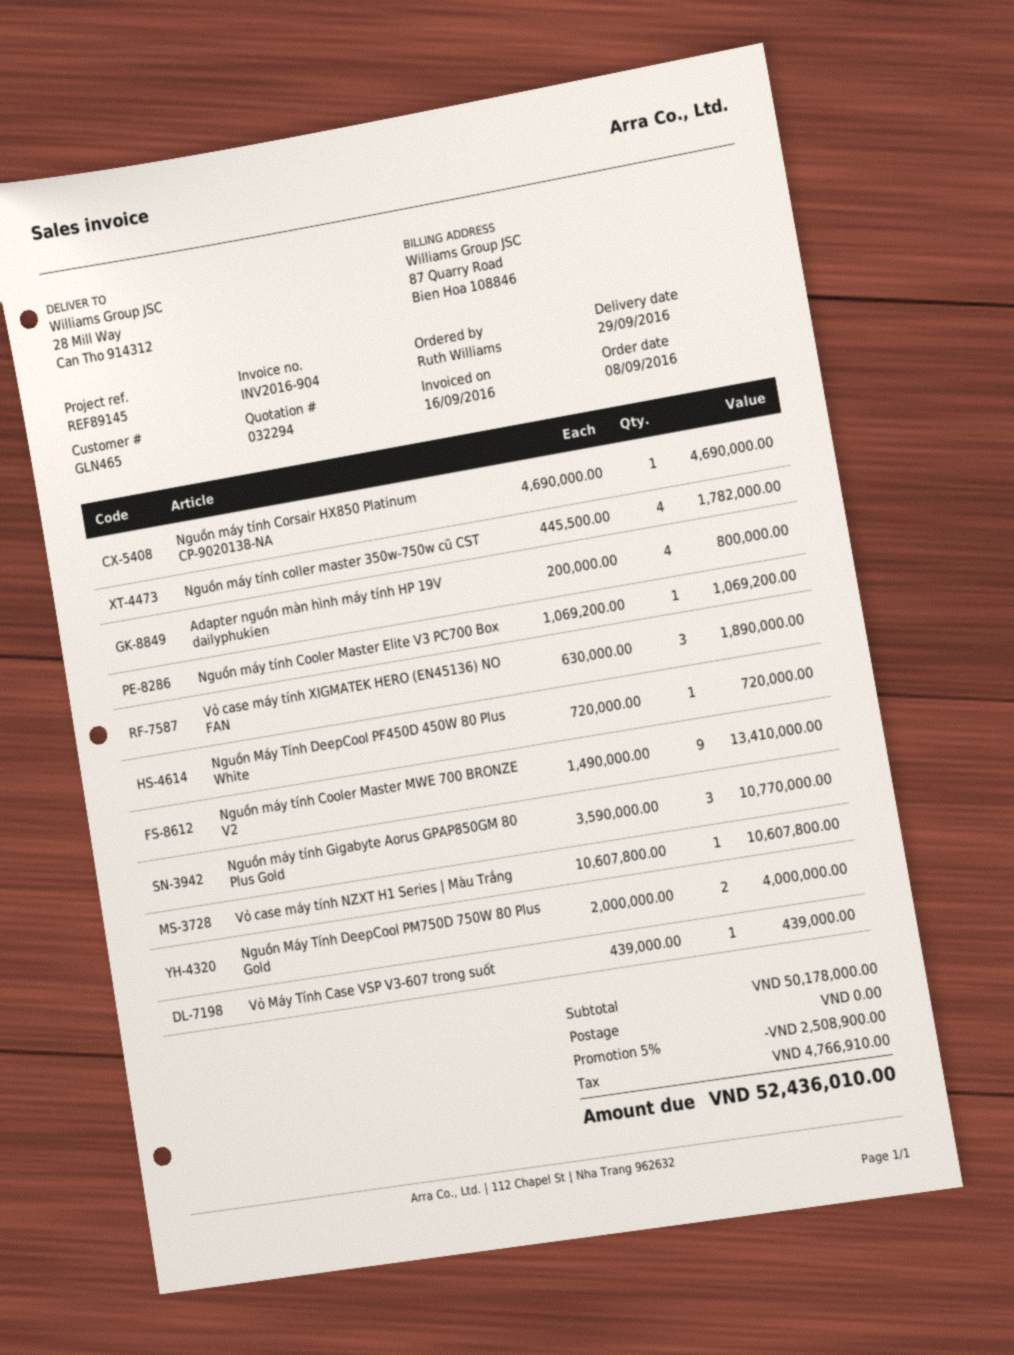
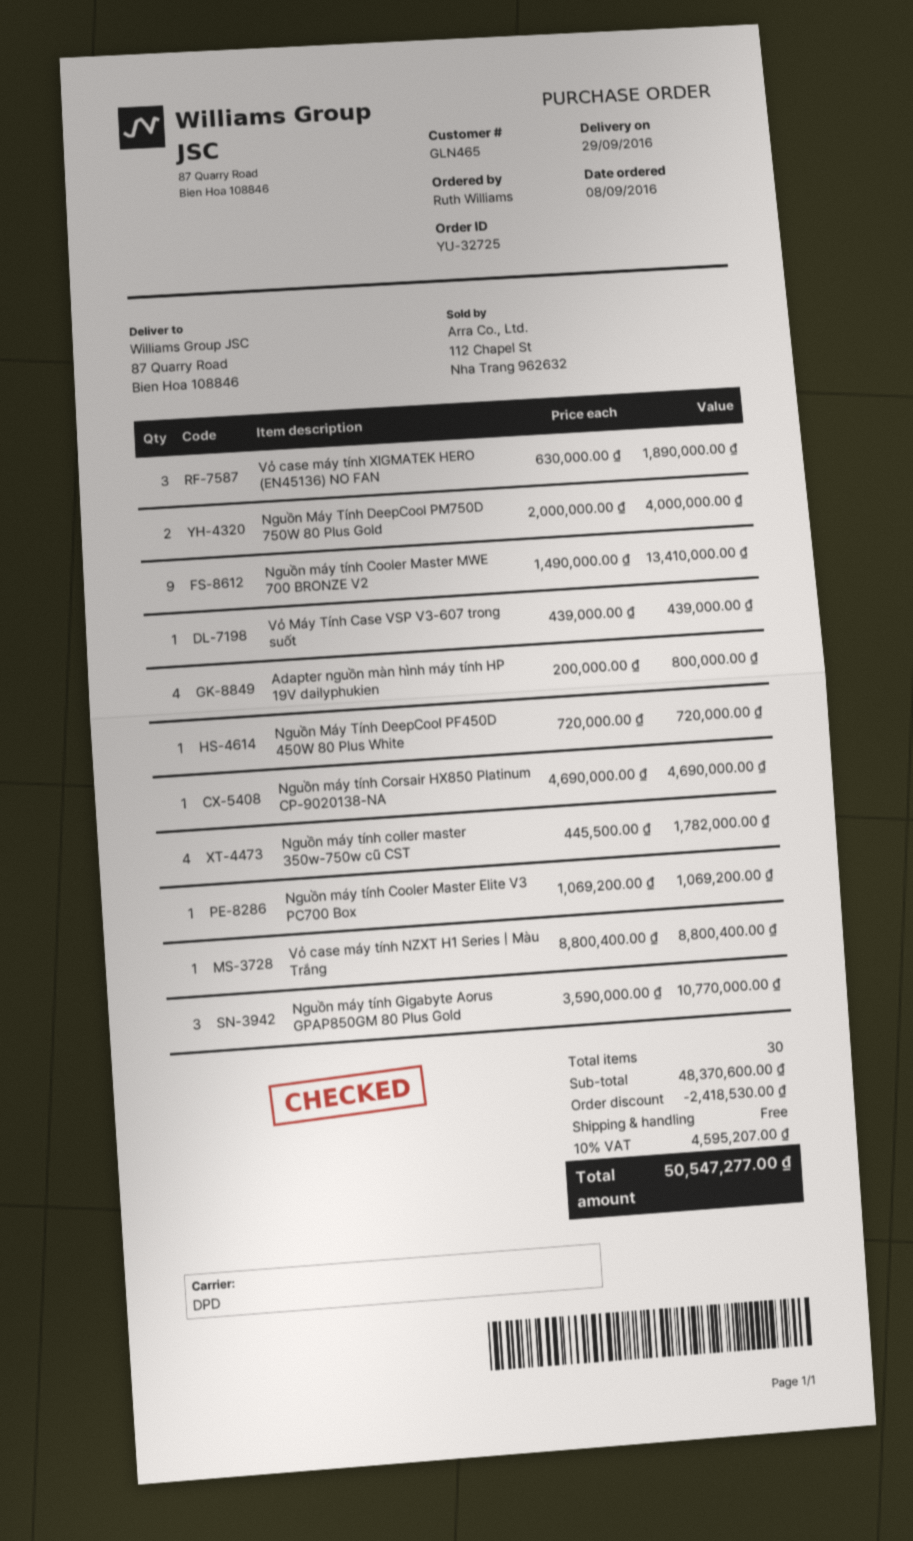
ship to: 28 Mill Way, Can Tho 914312 -> 87 Quarry Road, Bien Hoa 108846
Vỏ case máy tính NZXT H1 Series | Màu Trắng: 1 x 10607800.00 = 10607800.00 -> 1 x 8800400.00 = 8800400.00
subtotal: 50178000.00 -> 48370600.00
discount: 2508900.00 -> 2418530.00
tax: 4766910.00 -> 4595207.00
total: 52436010.00 -> 50547277.00

